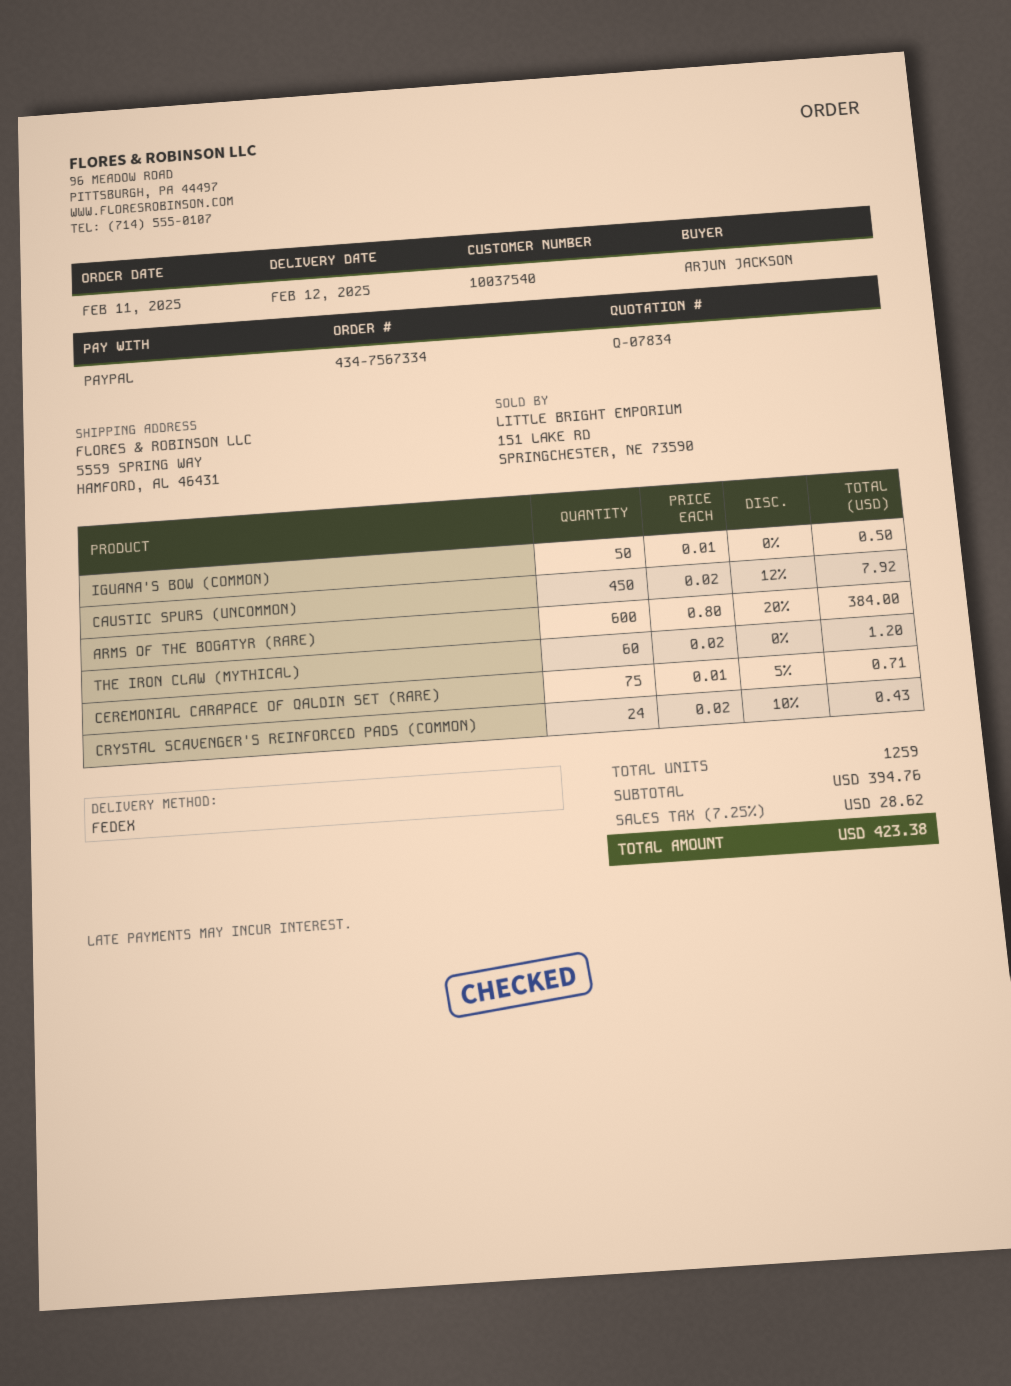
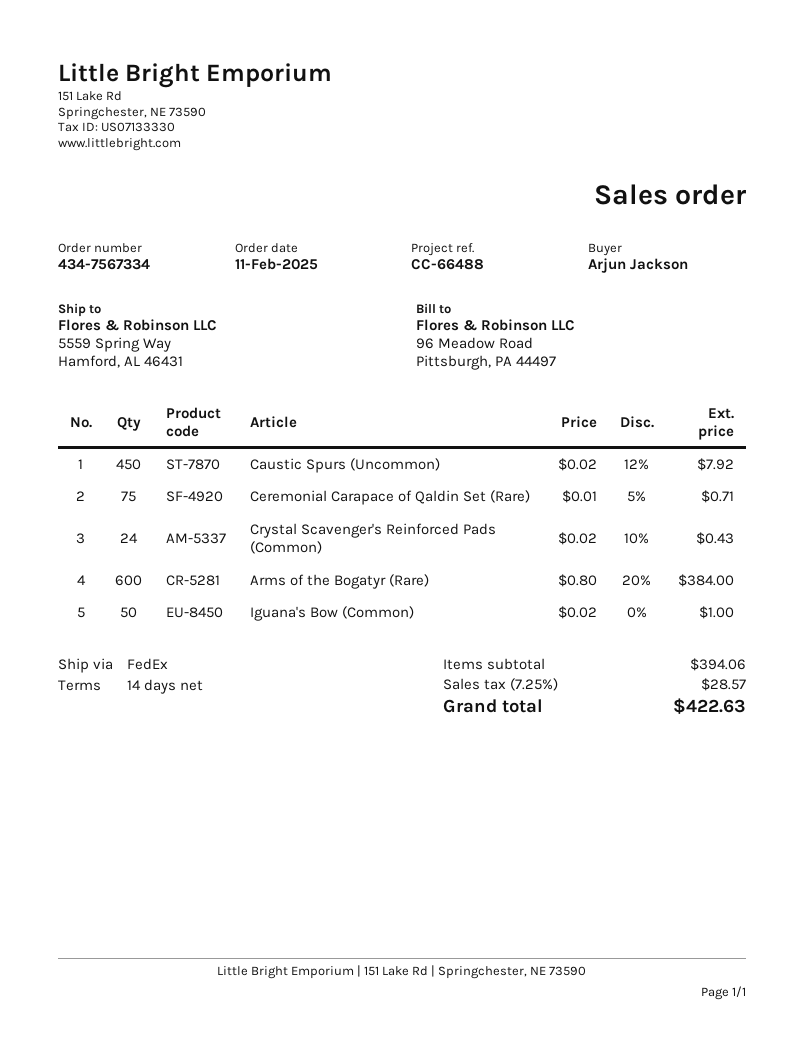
IGUANA'S BOW (COMMON): 50 x 0.01 = 0.50 -> 50 x 0.02 = 1.00
THE IRON CLAW (MYTHICAL): 60 x 0.02 = 1.20 -> none
subtotal: 394.76 -> 394.06
tax: 7.25% = 28.62 -> 7.25% = 28.57
total: 423.38 -> 422.63

